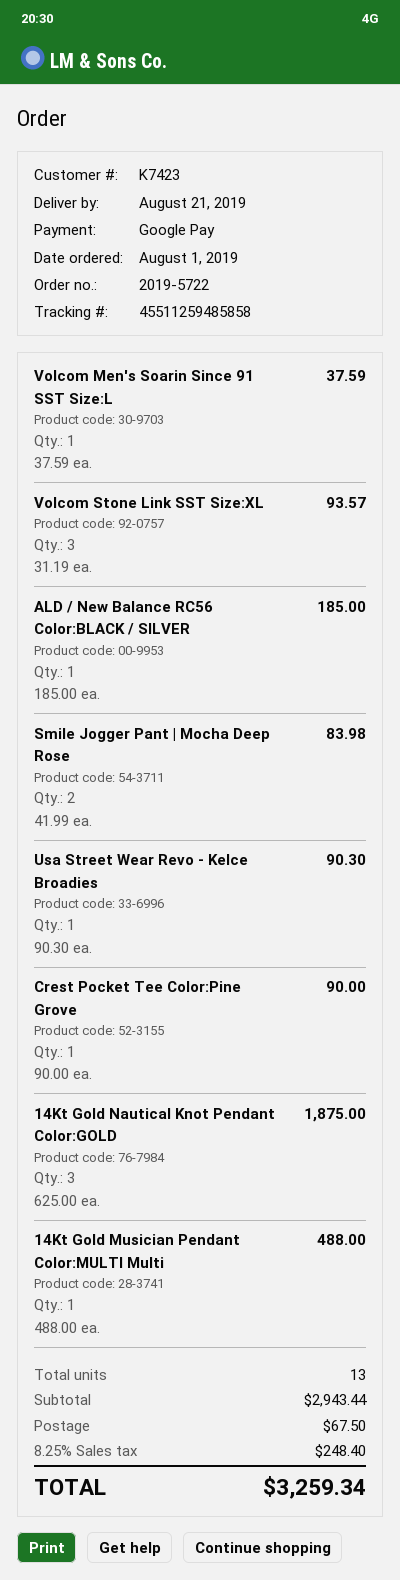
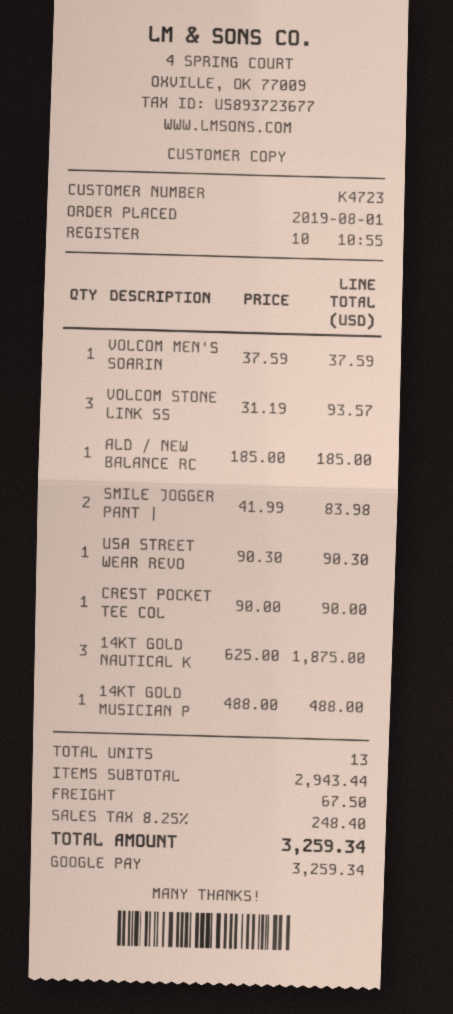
customer number: K7423 -> K4723

